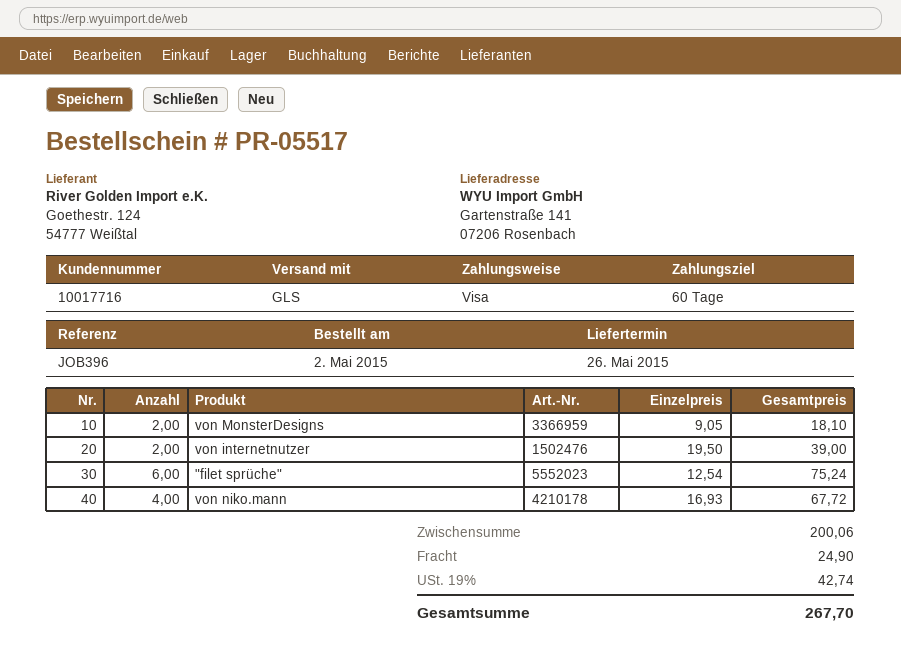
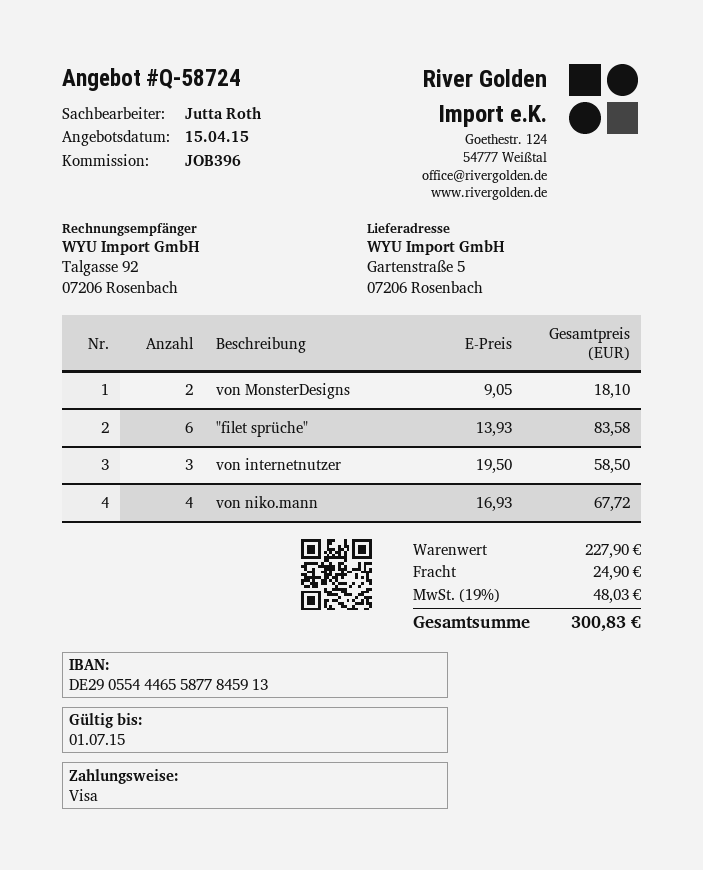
ship to: Gartenstraße 141, 07206 Rosenbach -> Gartenstraße 5, 07206 Rosenbach
von internetnutzer: 2 x 19.50 = 39.00 -> 3 x 19.50 = 58.50
"filet sprüche": 6 x 12.54 = 75.24 -> 6 x 13.93 = 83.58
subtotal: 200.06 -> 227.90
tax: 19% = 42.74 -> 19% = 48.03
total: 267.70 -> 300.83

